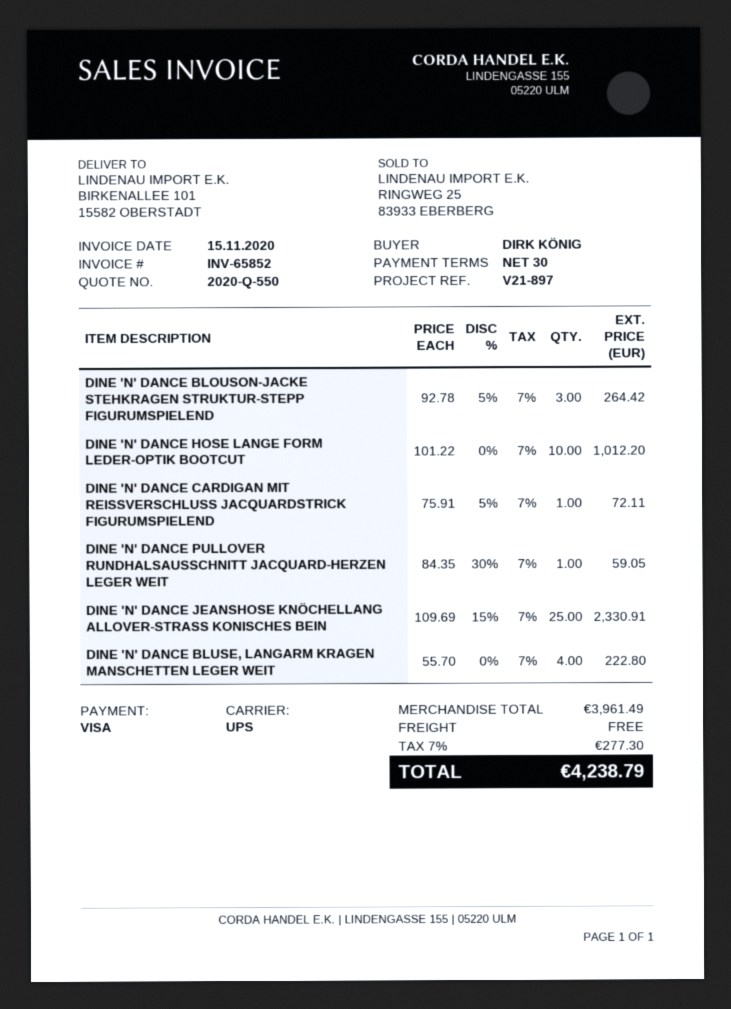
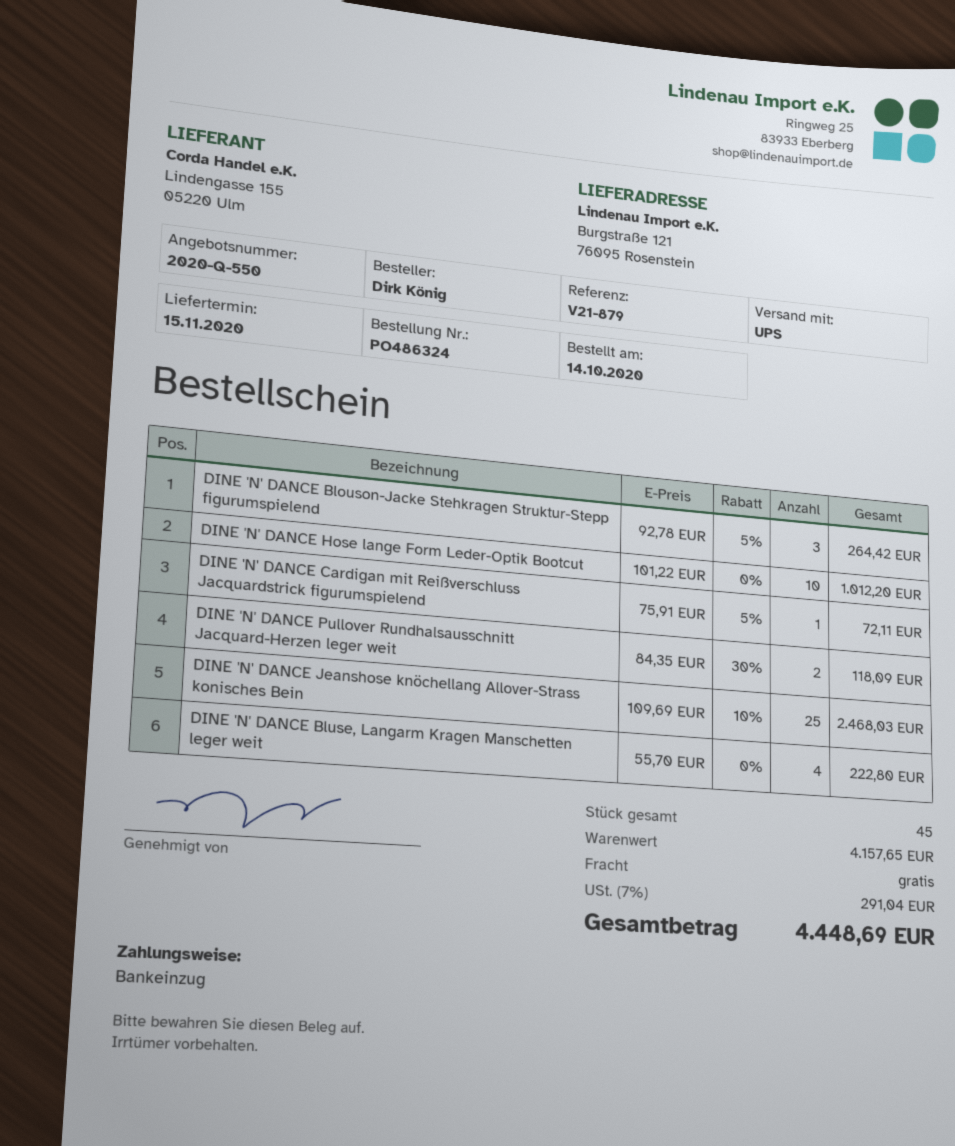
reference: V21-897 -> V21-879
payment method: Visa -> direct debit
ship to: BIRKENALLEE 101, 15582 OBERSTADT -> Burgstraße 121, 76095 Rosenstein
DINE 'N' DANCE PULLOVER RUNDHALSAUSSCHNITT JACQUARD-HERZEN LEGER WEIT: 1 x 84.35 - 30% = 59.05 -> 2 x 84.35 - 30% = 118.09
DINE 'N' DANCE JEANSHOSE KNÖCHELLANG ALLOVER-STRASS KONISCHES BEIN: 25 x 109.69 - 15% = 2330.91 -> 25 x 109.69 - 10% = 2468.03
subtotal: 3961.49 -> 4157.65
tax: 7% = 277.30 -> 7% = 291.04
total: 4238.79 -> 4448.69

